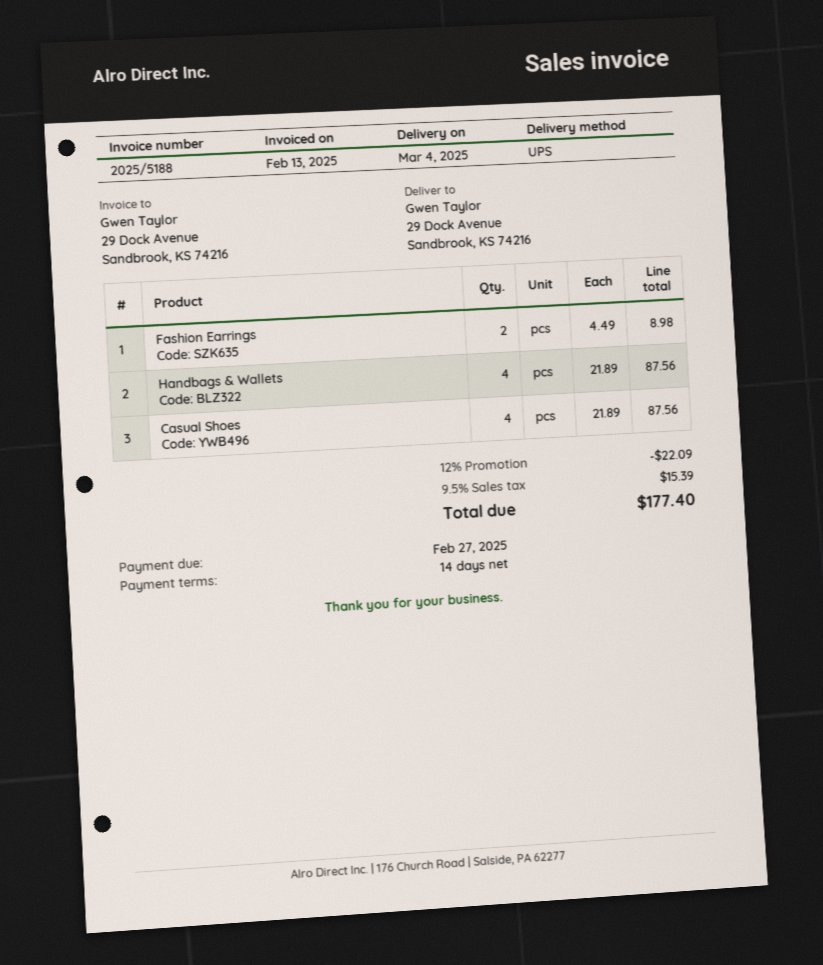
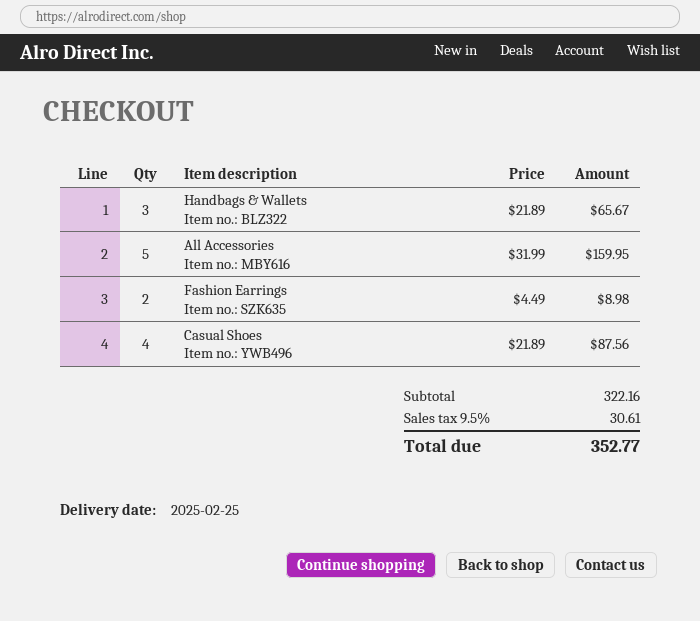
delivery date: 2025-03-04 -> 2025-02-25
Handbags & Wallets: 4 x 21.89 = 87.56 -> 3 x 21.89 = 65.67
All Accessories: none -> 5 x 31.99 = 159.95
discount: 12% = 22.09 -> none
tax: 9.5% = 15.39 -> 9.5% = 30.61
total: 177.40 -> 352.77

